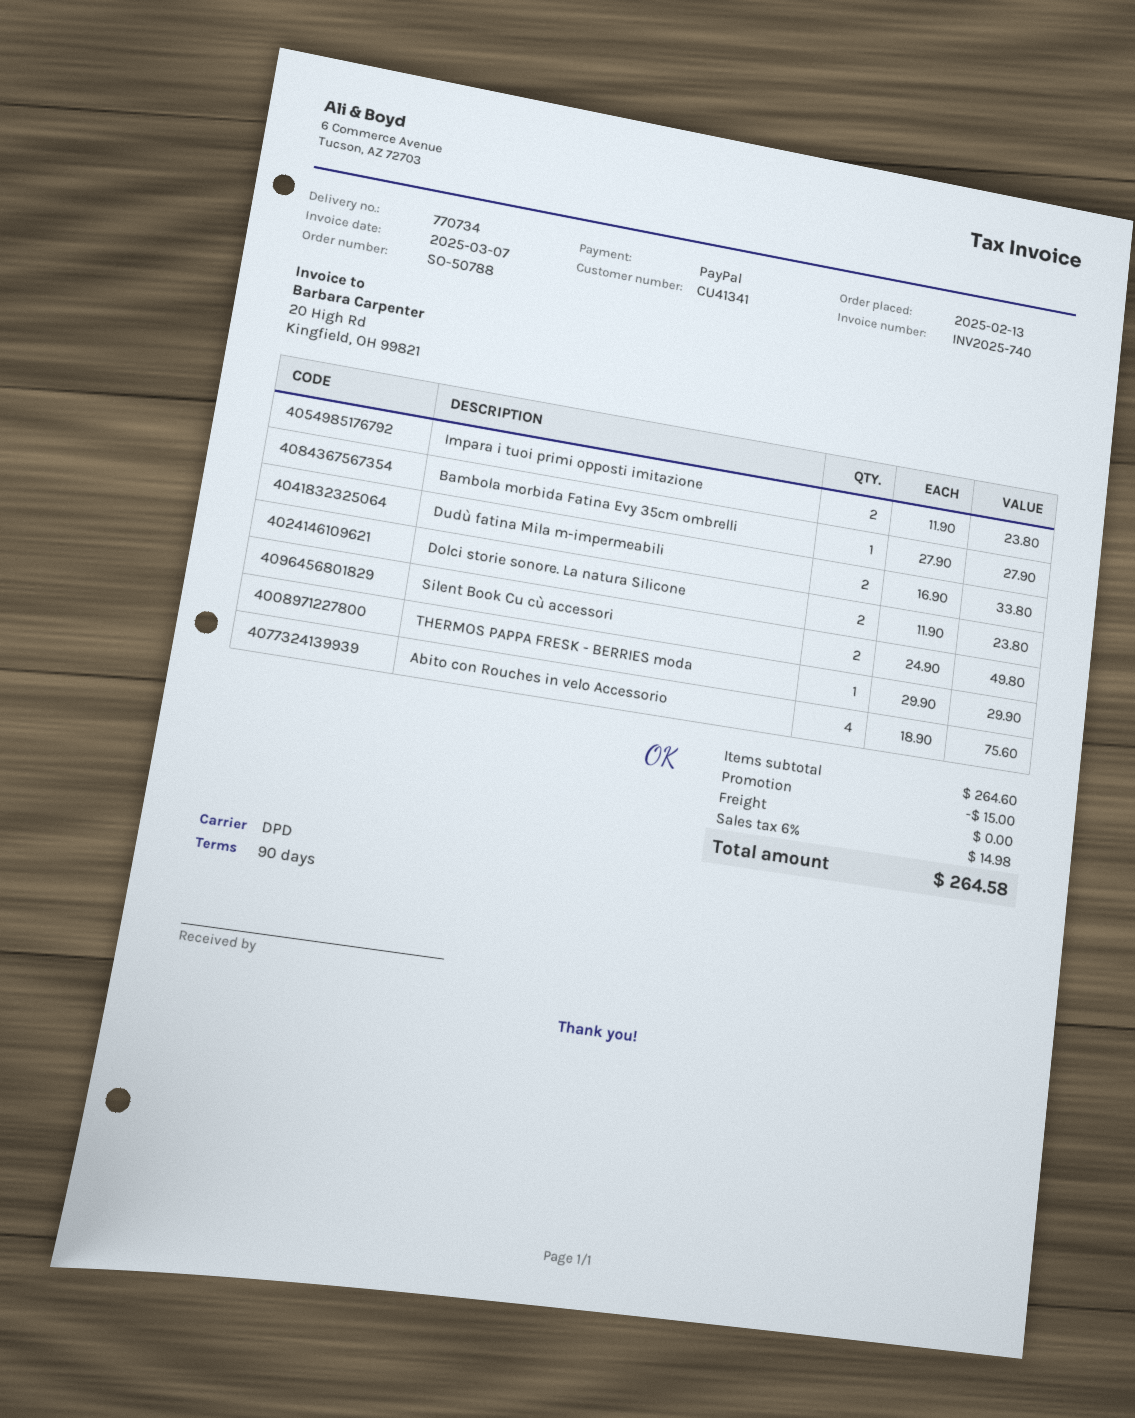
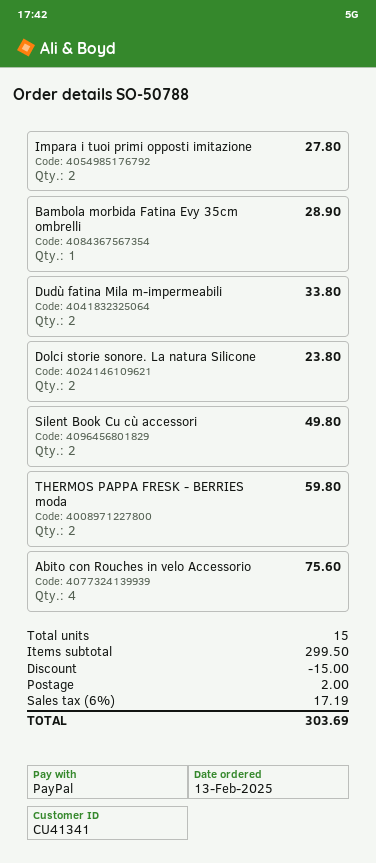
Impara i tuoi primi opposti imitazione: 2 for 23.80 -> 2 for 27.80
Bambola morbida Fatina Evy 35cm ombrelli: 1 for 27.90 -> 1 for 28.90
THERMOS PAPPA FRESK - BERRIES moda: 1 for 29.90 -> 2 for 59.80
subtotal: 264.60 -> 299.50
shipping: 0.00 -> 2.00
tax: 6% = 14.98 -> 6% = 17.19
total: 264.58 -> 303.69

